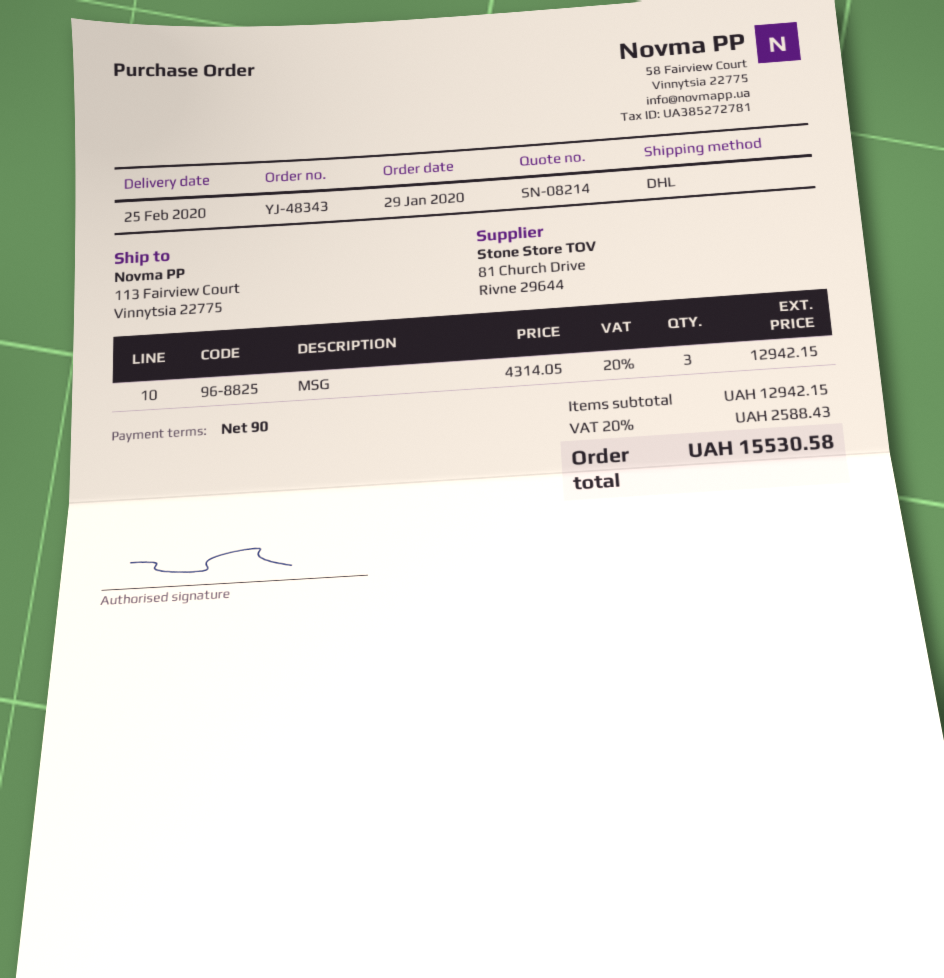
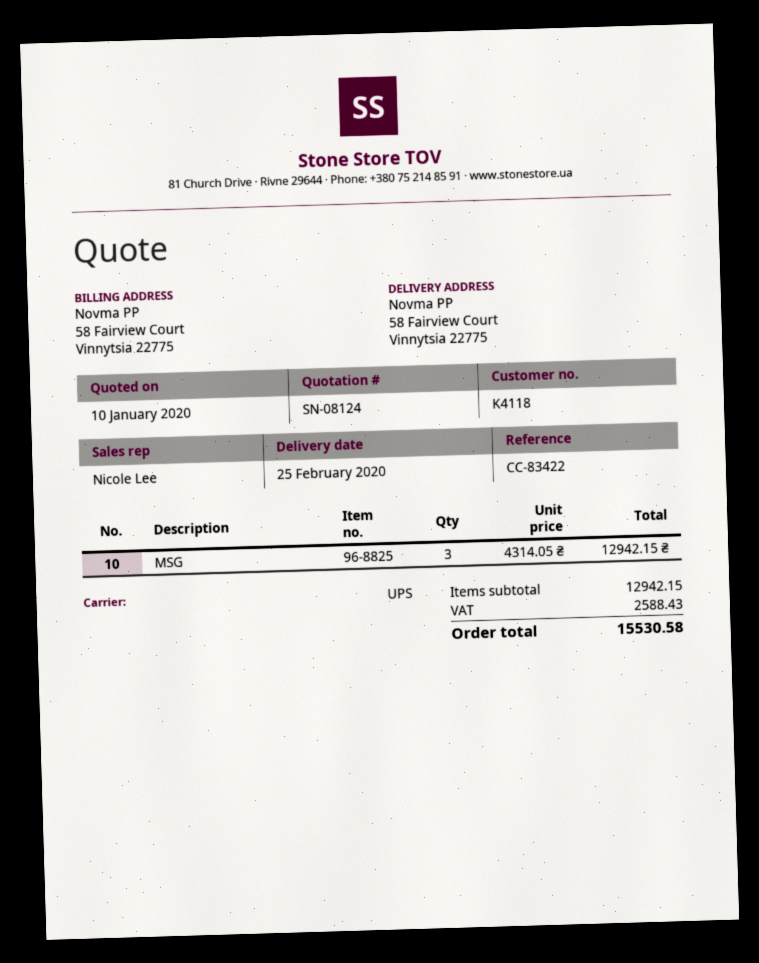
quote number: SN-08214 -> SN-08124
shipping method: DHL -> UPS
ship to: 113 Fairview Court, Vinnytsia 22775 -> 58 Fairview Court, Vinnytsia 22775

